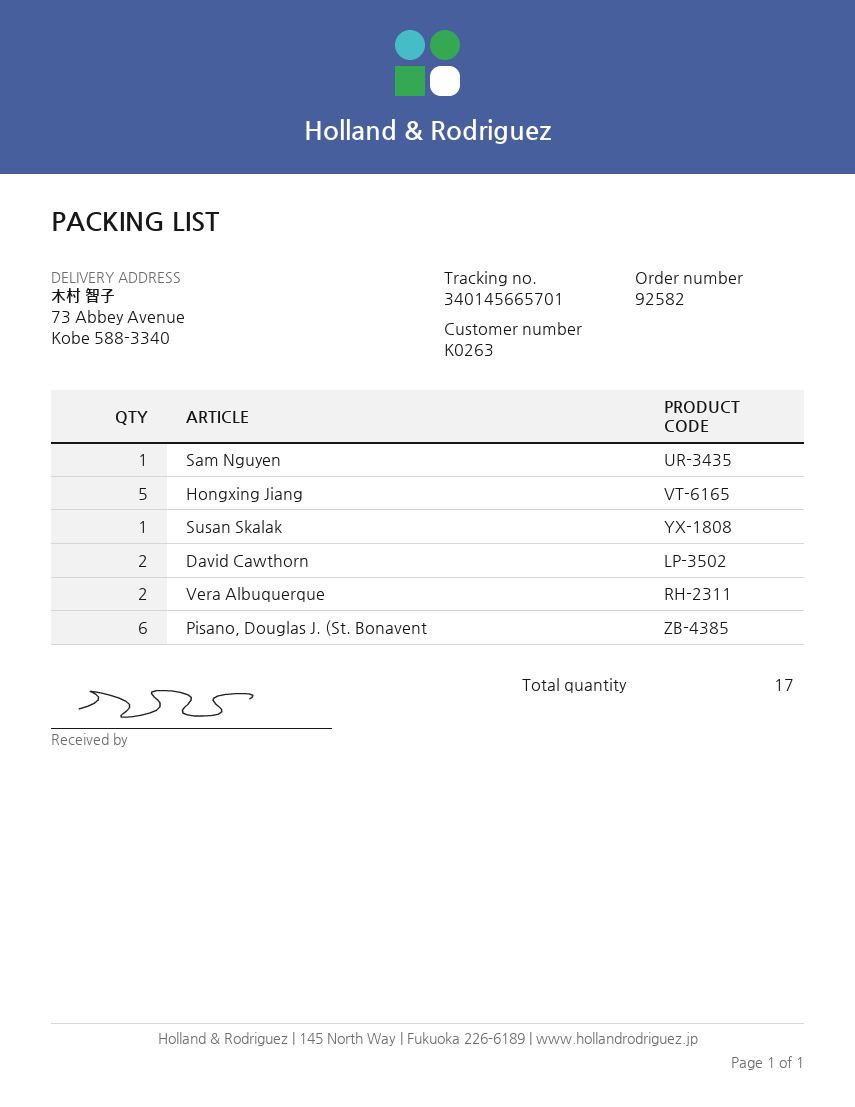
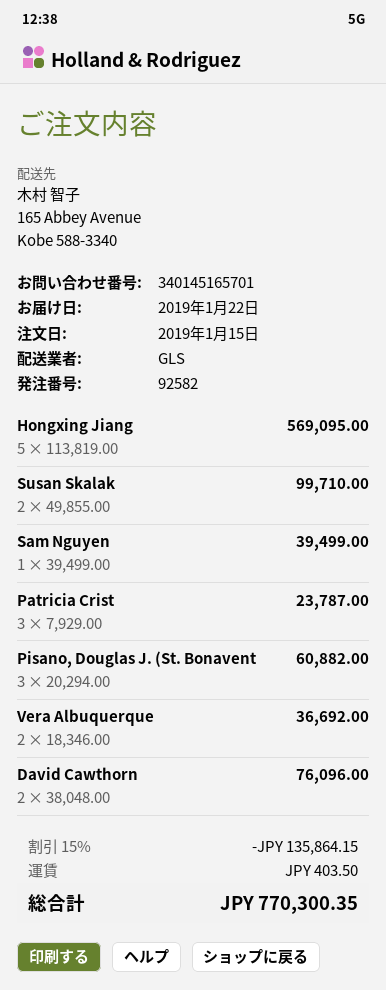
tracking number: 340145665701 -> 340145165701
ship to: 73 Abbey Avenue, Kobe 588-3340 -> 165 Abbey Avenue, Kobe 588-3340
Susan Skalak: 1 -> 2
Pisano, Douglas J. (St. Bonavent: 6 -> 3
Patricia Crist: none -> 3

